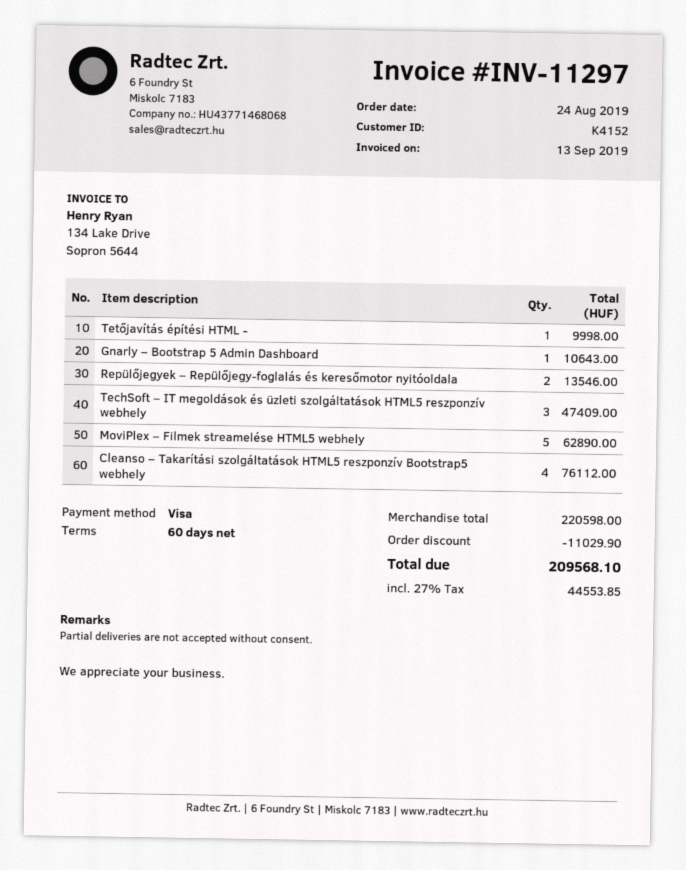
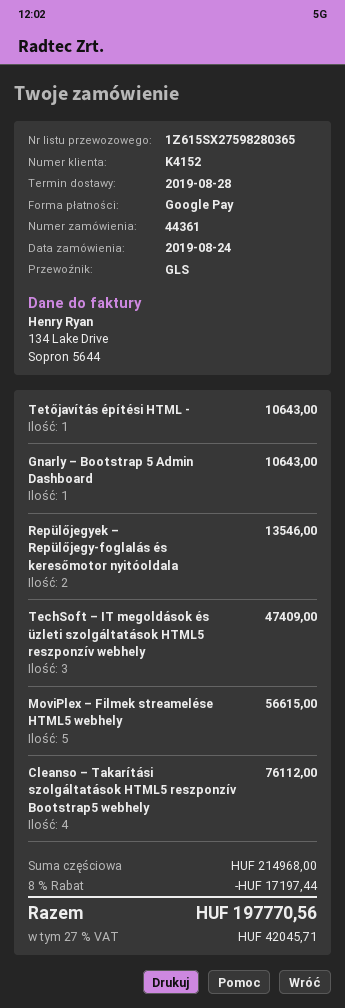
payment method: Visa -> Google Pay
Tetőjavítás építési HTML -: 1 for 9998.00 -> 1 for 10643.00
MoviPlex – Filmek streamelése HTML5 webhely: 5 for 62890.00 -> 5 for 56615.00
subtotal: 220598.00 -> 214968.00
discount: 11029.90 -> 17197.44
tax: 27% = 44553.85 -> 27% = 42045.71
total: 209568.10 -> 197770.56

